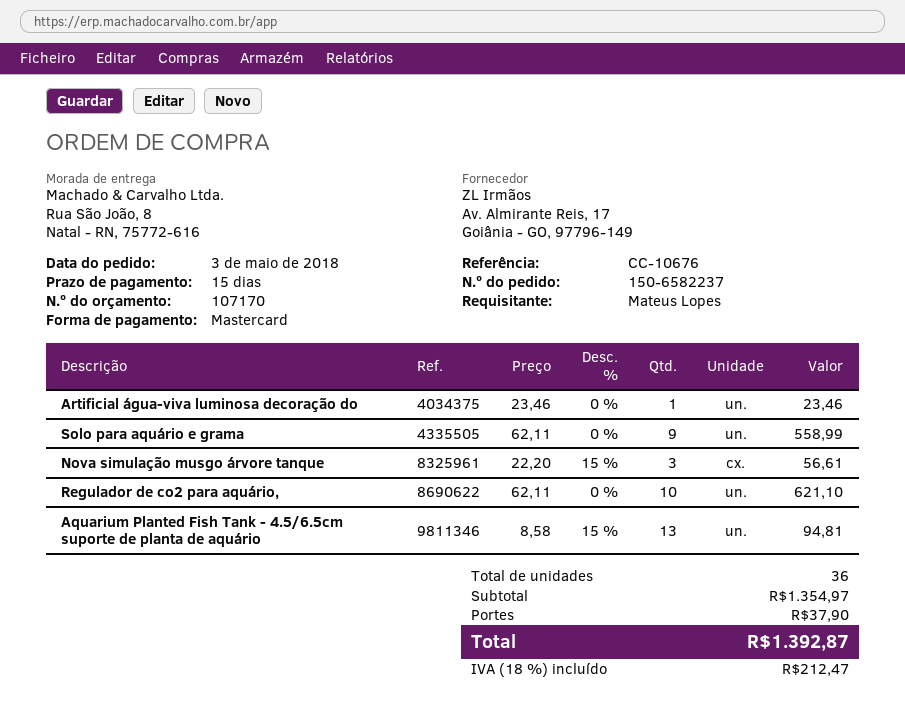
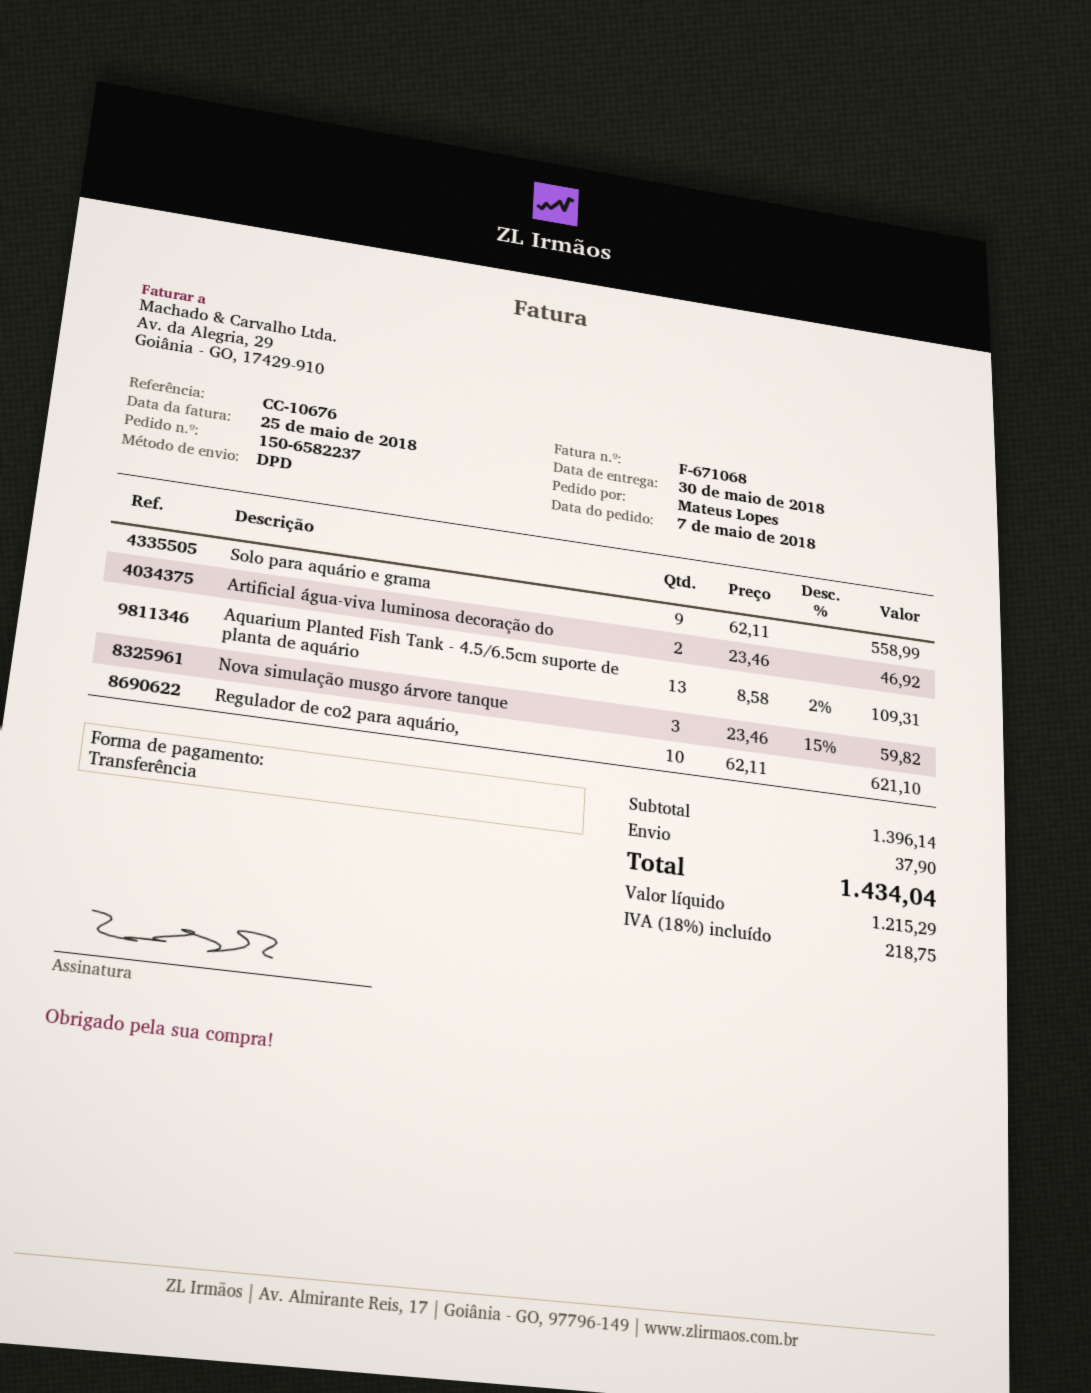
order date: 2018-05-03 -> 2018-05-07
payment method: Mastercard -> bank transfer
Artificial água-viva luminosa decoração do: 1 x 23.46 = 23.46 -> 2 x 23.46 = 46.92
Nova simulação musgo árvore tanque: 3 x 22.20 - 15% = 56.61 -> 3 x 23.46 - 15% = 59.82
Aquarium Planted Fish Tank - 4.5/6.5cm suporte de planta de aquário: 13 x 8.58 - 15% = 94.81 -> 13 x 8.58 - 2% = 109.31
subtotal: 1354.97 -> 1396.14
tax: 18% = 212.47 -> 18% = 218.75
total: 1392.87 -> 1434.04

